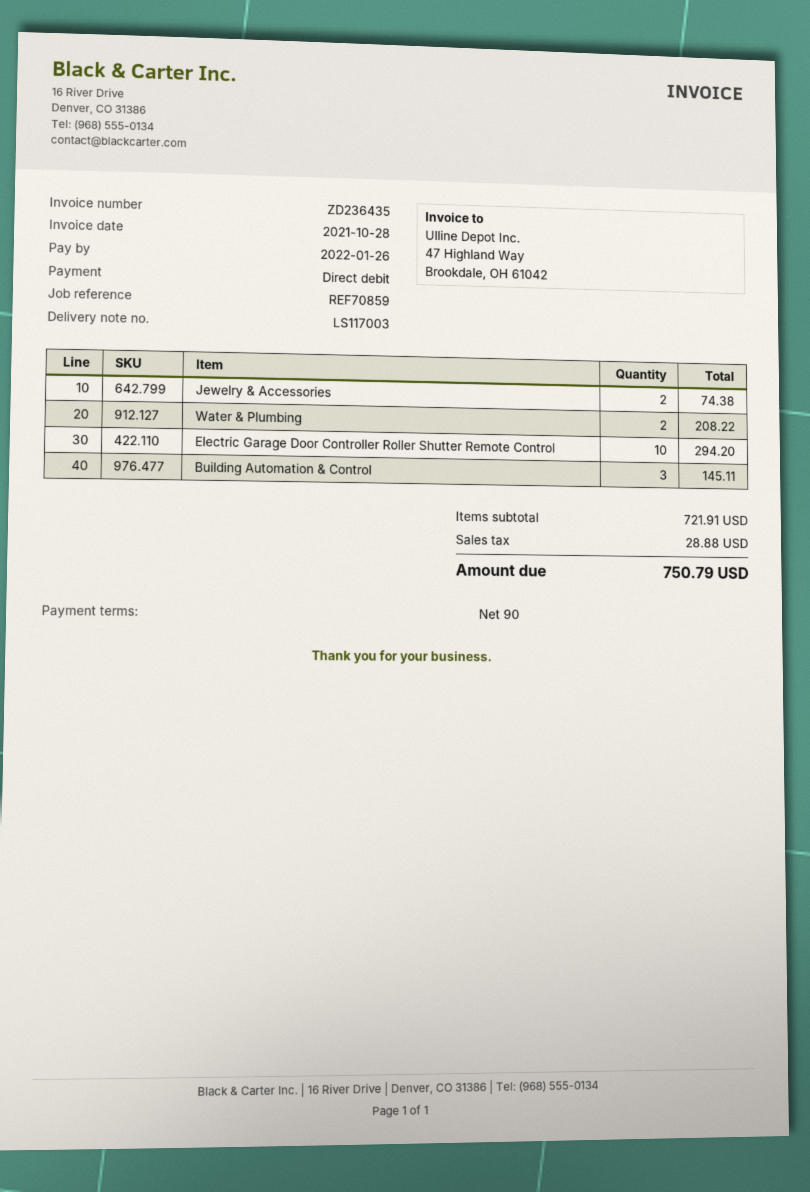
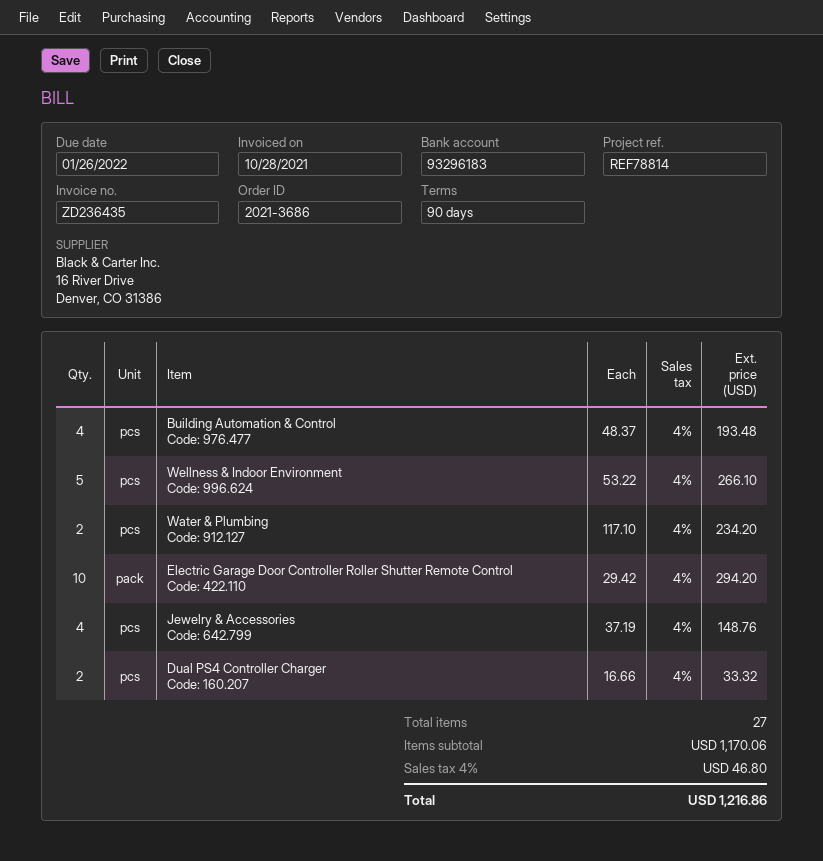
reference: REF70859 -> REF78814
Jewelry & Accessories: 2 for 74.38 -> 4 for 148.76
Water & Plumbing: 2 for 208.22 -> 2 for 234.20
Building Automation & Control: 3 for 145.11 -> 4 for 193.48
Wellness & Indoor Environment: none -> 5 for 266.10
Dual PS4 Controller Charger: none -> 2 for 33.32
subtotal: 721.91 -> 1170.06
tax: 28.88 -> 46.80
total: 750.79 -> 1216.86

